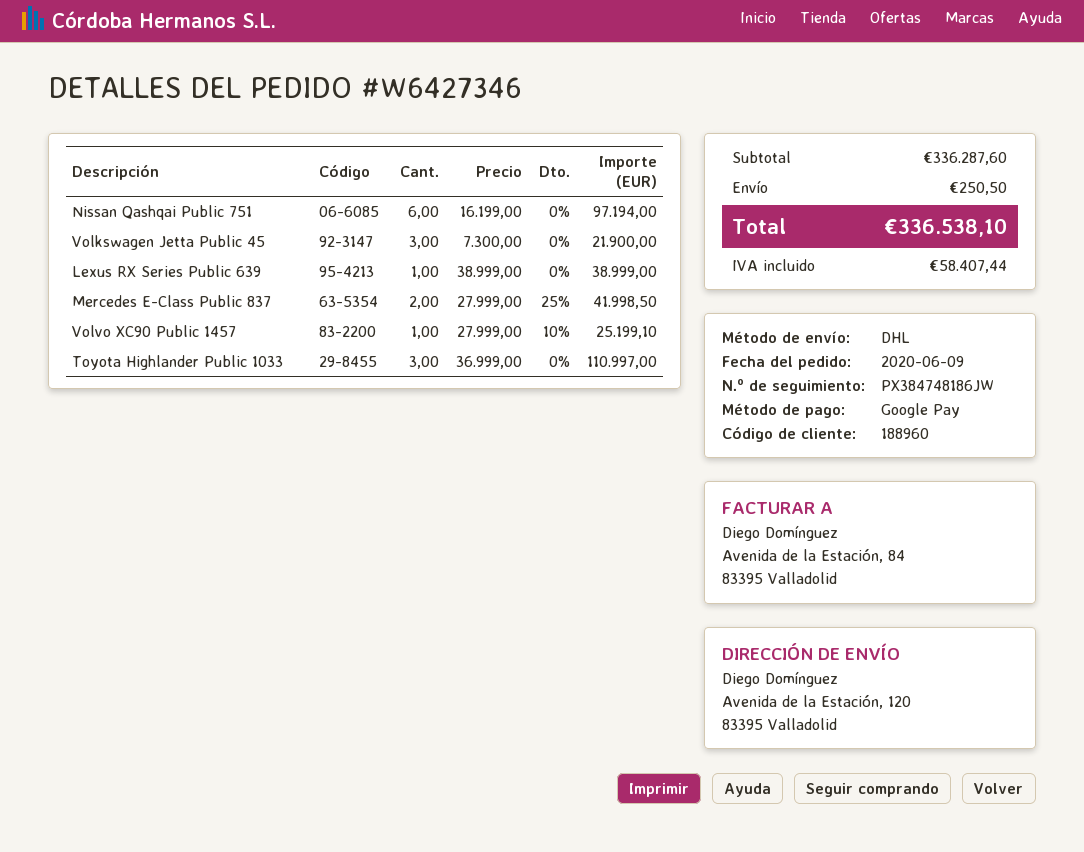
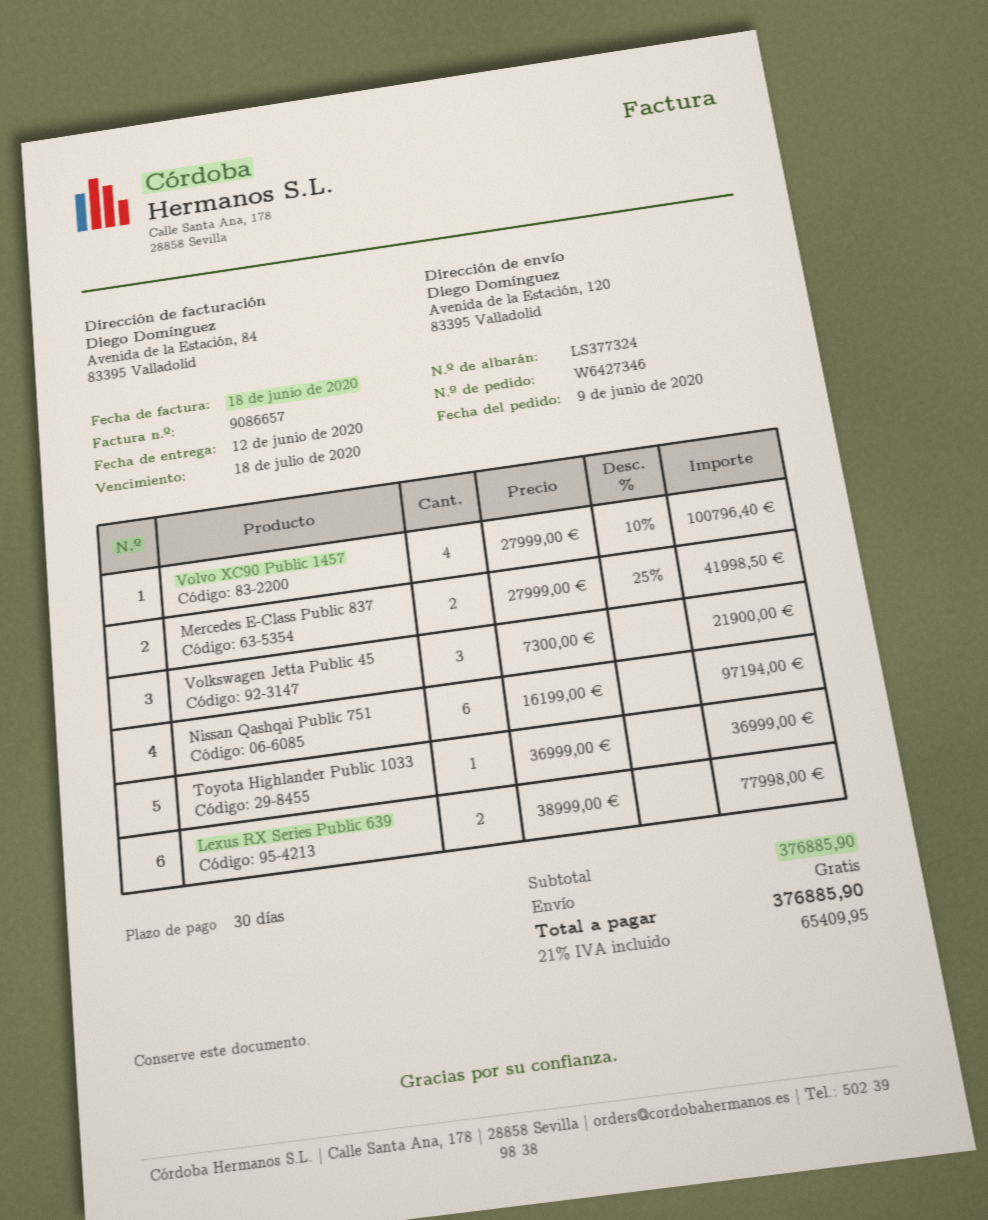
Lexus RX Series Public 639: 1 x 38999.00 = 38999.00 -> 2 x 38999.00 = 77998.00
Volvo XC90 Public 1457: 1 x 27999.00 - 10% = 25199.10 -> 4 x 27999.00 - 10% = 100796.40
Toyota Highlander Public 1033: 3 x 36999.00 = 110997.00 -> 1 x 36999.00 = 36999.00
subtotal: 336287.60 -> 376885.90
shipping: 250.50 -> 0.00
tax: 58407.44 -> 65409.95
total: 336538.10 -> 376885.90

